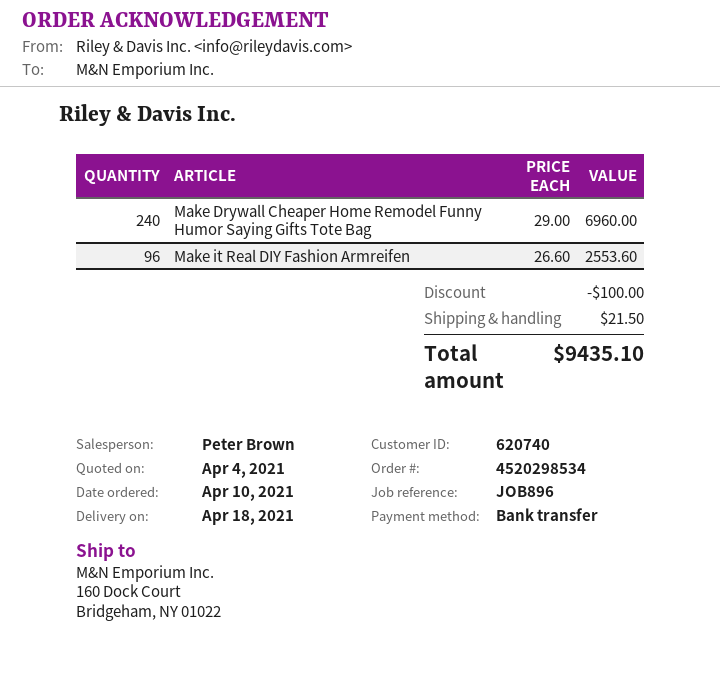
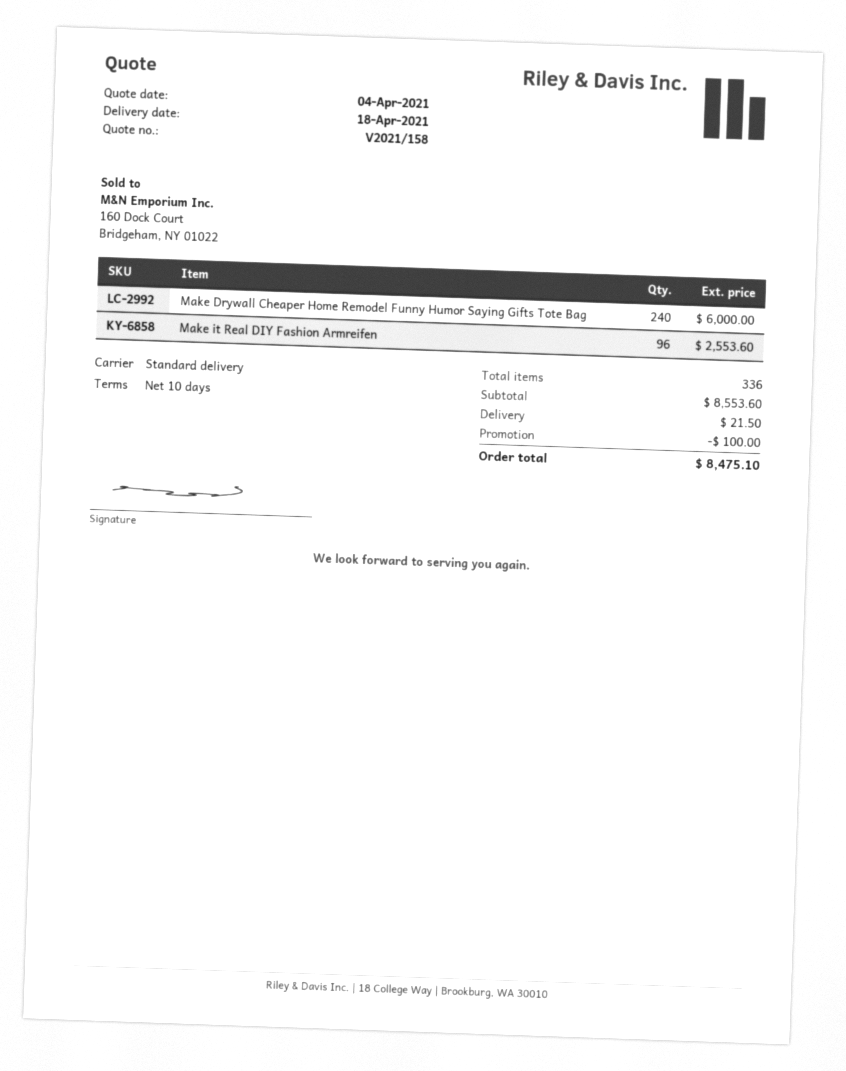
Make Drywall Cheaper Home Remodel Funny Humor Saying Gifts Tote Bag: 240 for 6960.00 -> 240 for 6000.00
total: 9435.10 -> 8475.10

